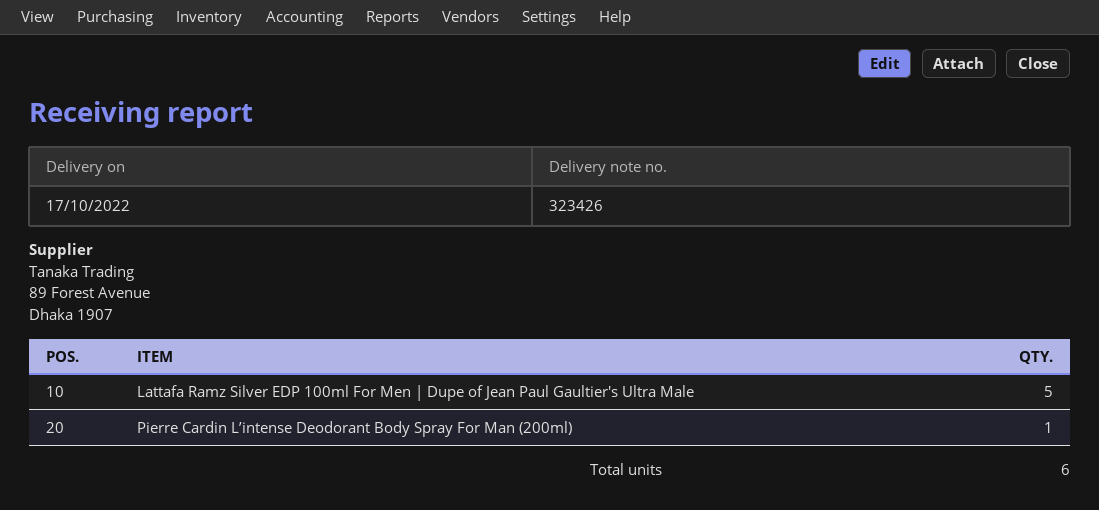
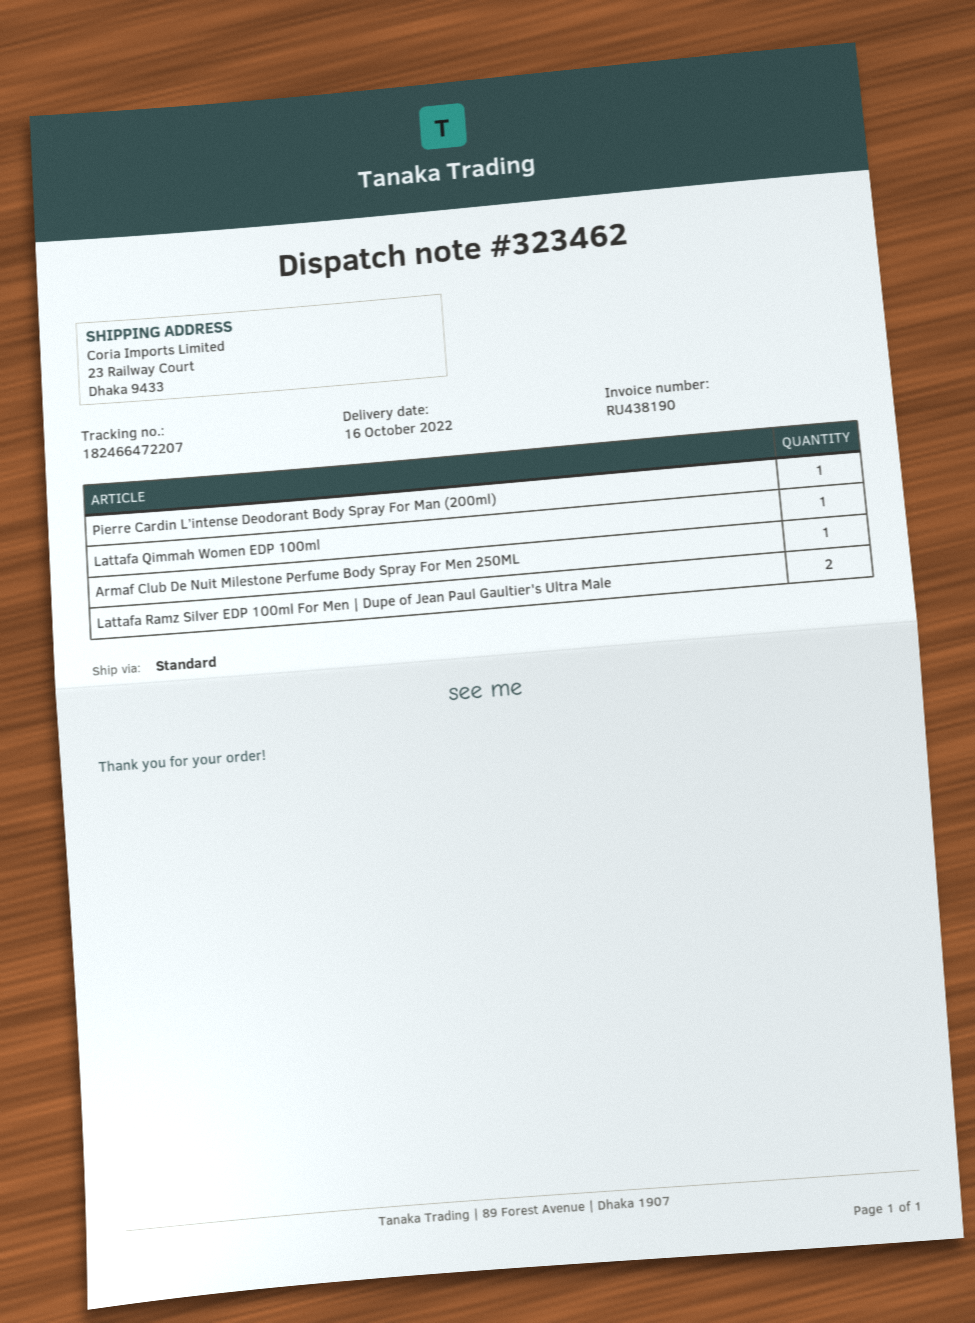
delivery note number: 323426 -> 323462
delivery date: 2022-10-17 -> 2022-10-16
Lattafa Ramz Silver EDP 100ml For Men | Dupe of Jean Paul Gaultier's Ultra Male: 5 -> 2
Lattafa Qimmah Women EDP 100ml: none -> 1
Armaf Club De Nuit Milestone Perfume Body Spray For Men 250ML: none -> 1

